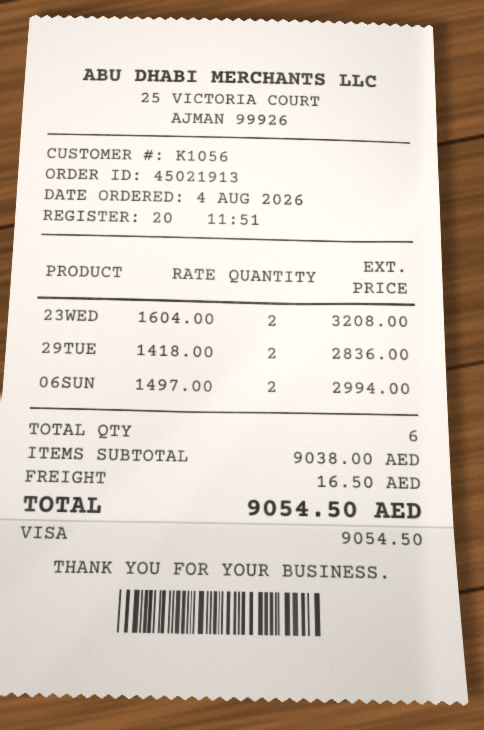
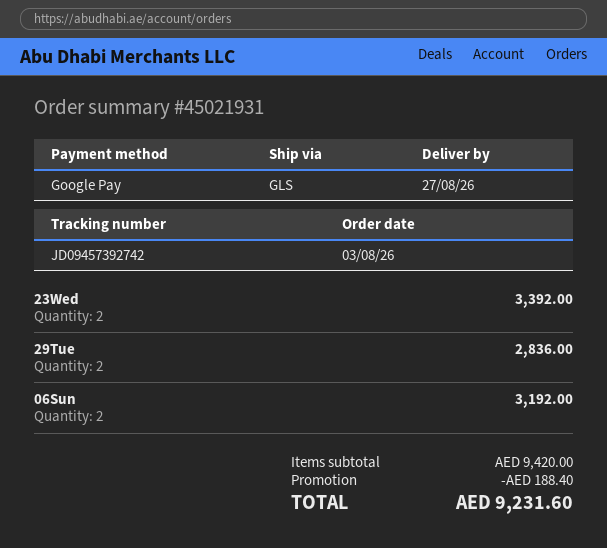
order number: 45021913 -> 45021931
order date: 2026-08-04 -> 2026-08-03
payment method: Visa -> Google Pay
23WED: 2 for 3208.00 -> 2 for 3392.00
06SUN: 2 for 2994.00 -> 2 for 3192.00
subtotal: 9038.00 -> 9420.00
discount: none -> 188.40
shipping: 16.50 -> none
total: 9054.50 -> 9231.60

